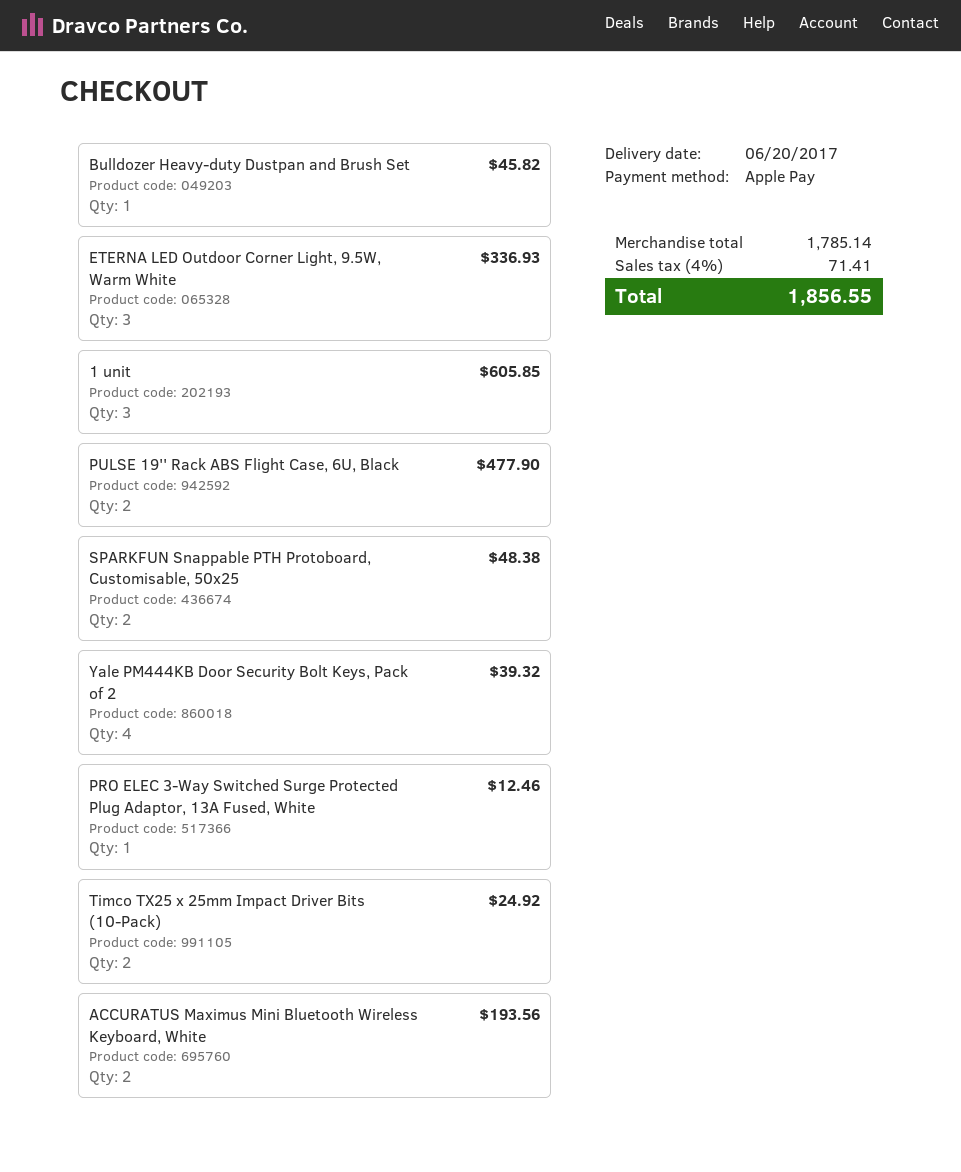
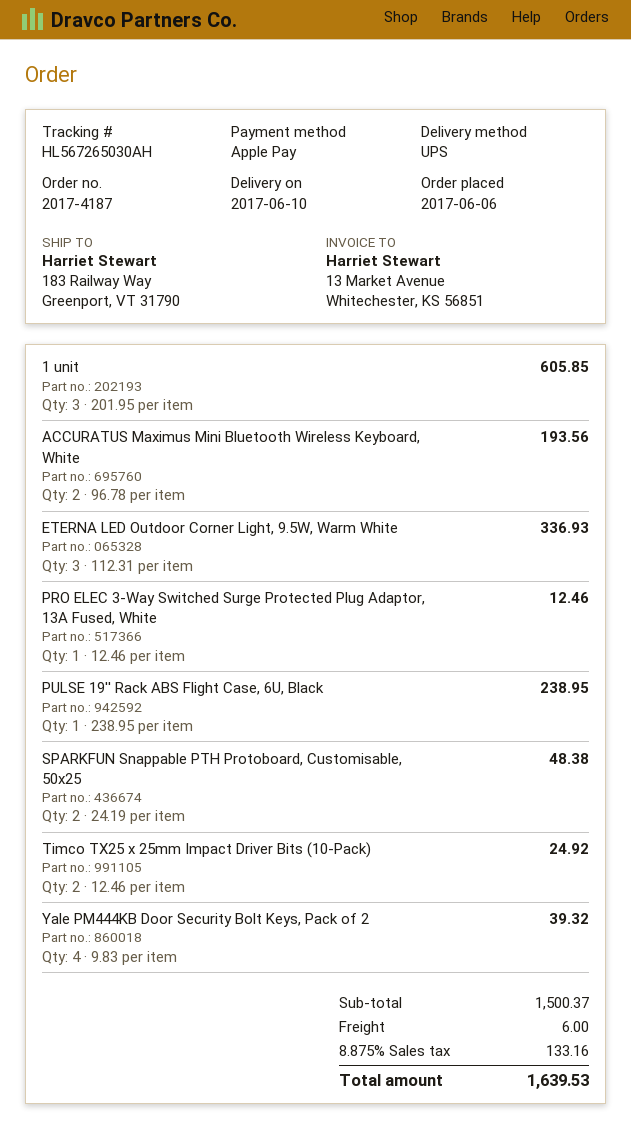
delivery date: 2017-06-20 -> 2017-06-10
Bulldozer Heavy-duty Dustpan and Brush Set: 1 for 45.82 -> none
PULSE 19'' Rack ABS Flight Case, 6U, Black: 2 for 477.90 -> 1 for 238.95
subtotal: 1785.14 -> 1500.37
shipping: none -> 6.00
tax: 4% = 71.41 -> 8.875% = 133.16
total: 1856.55 -> 1639.53

